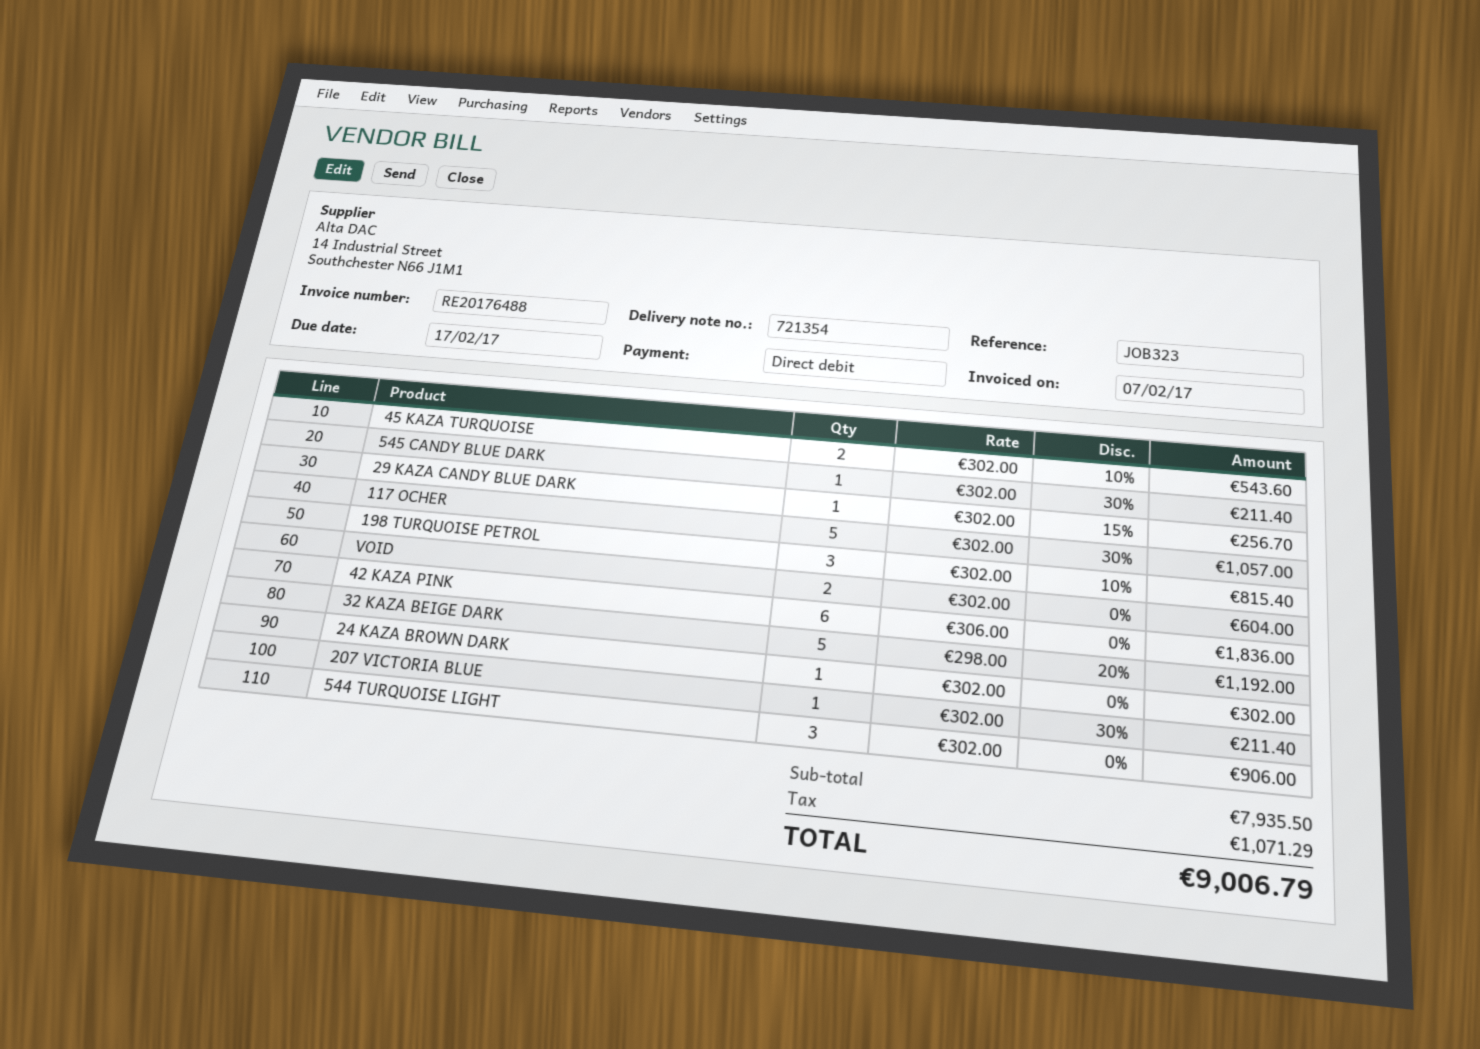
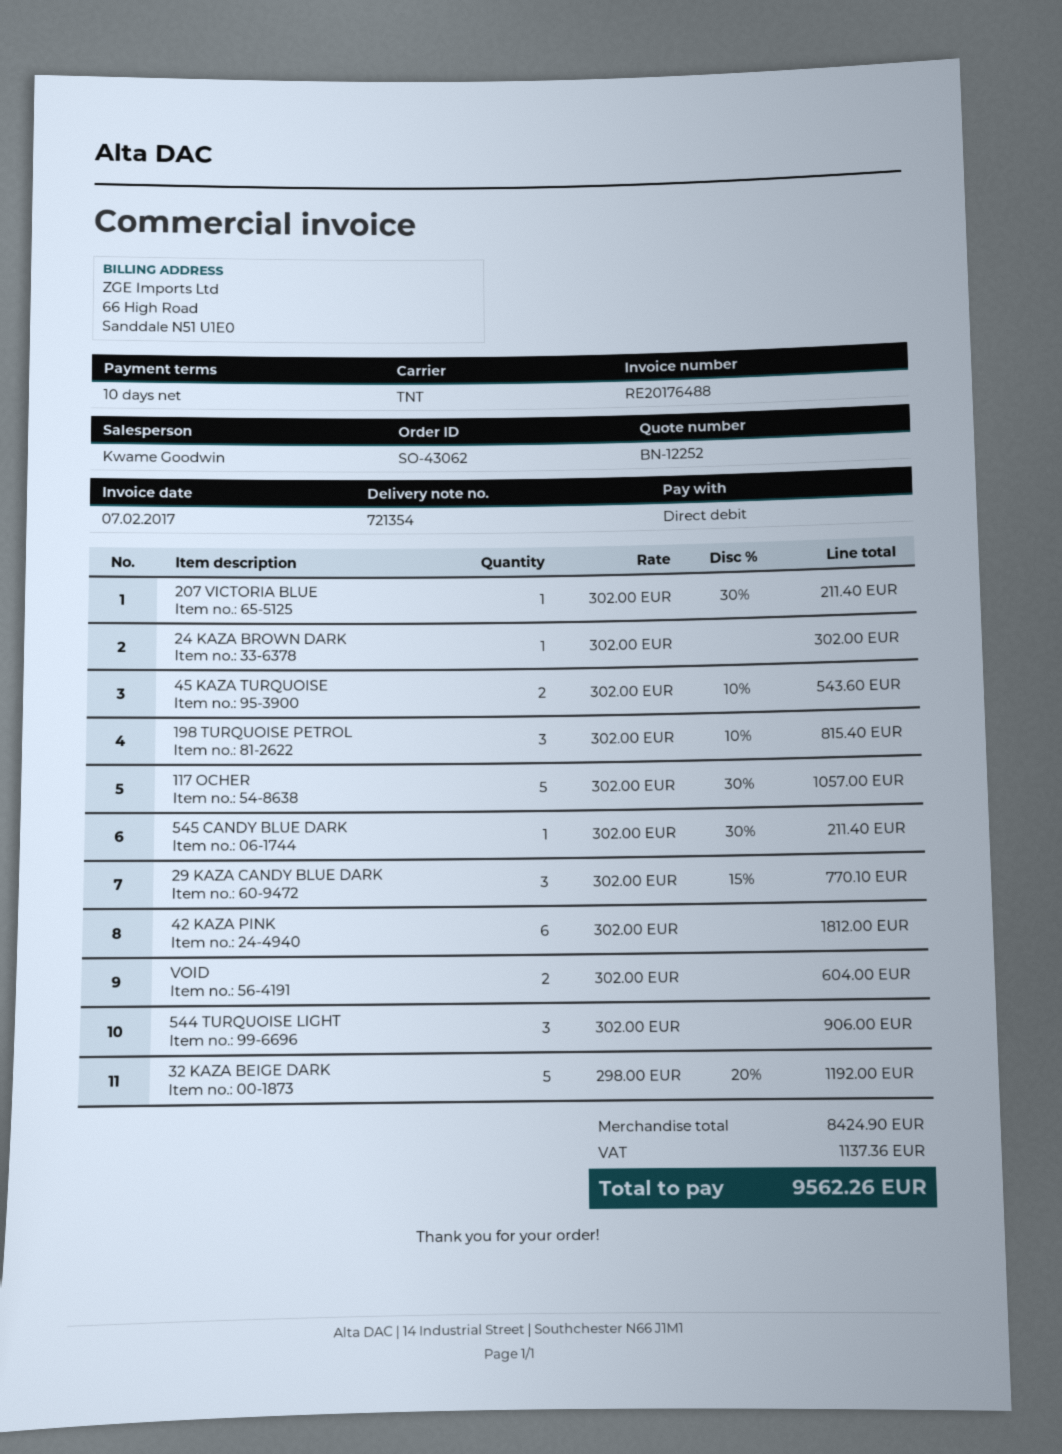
29 KAZA CANDY BLUE DARK: 1 x 302.00 - 15% = 256.70 -> 3 x 302.00 - 15% = 770.10
42 KAZA PINK: 6 x 306.00 = 1836.00 -> 6 x 302.00 = 1812.00
subtotal: 7935.50 -> 8424.90
tax: 1071.29 -> 1137.36
total: 9006.79 -> 9562.26

